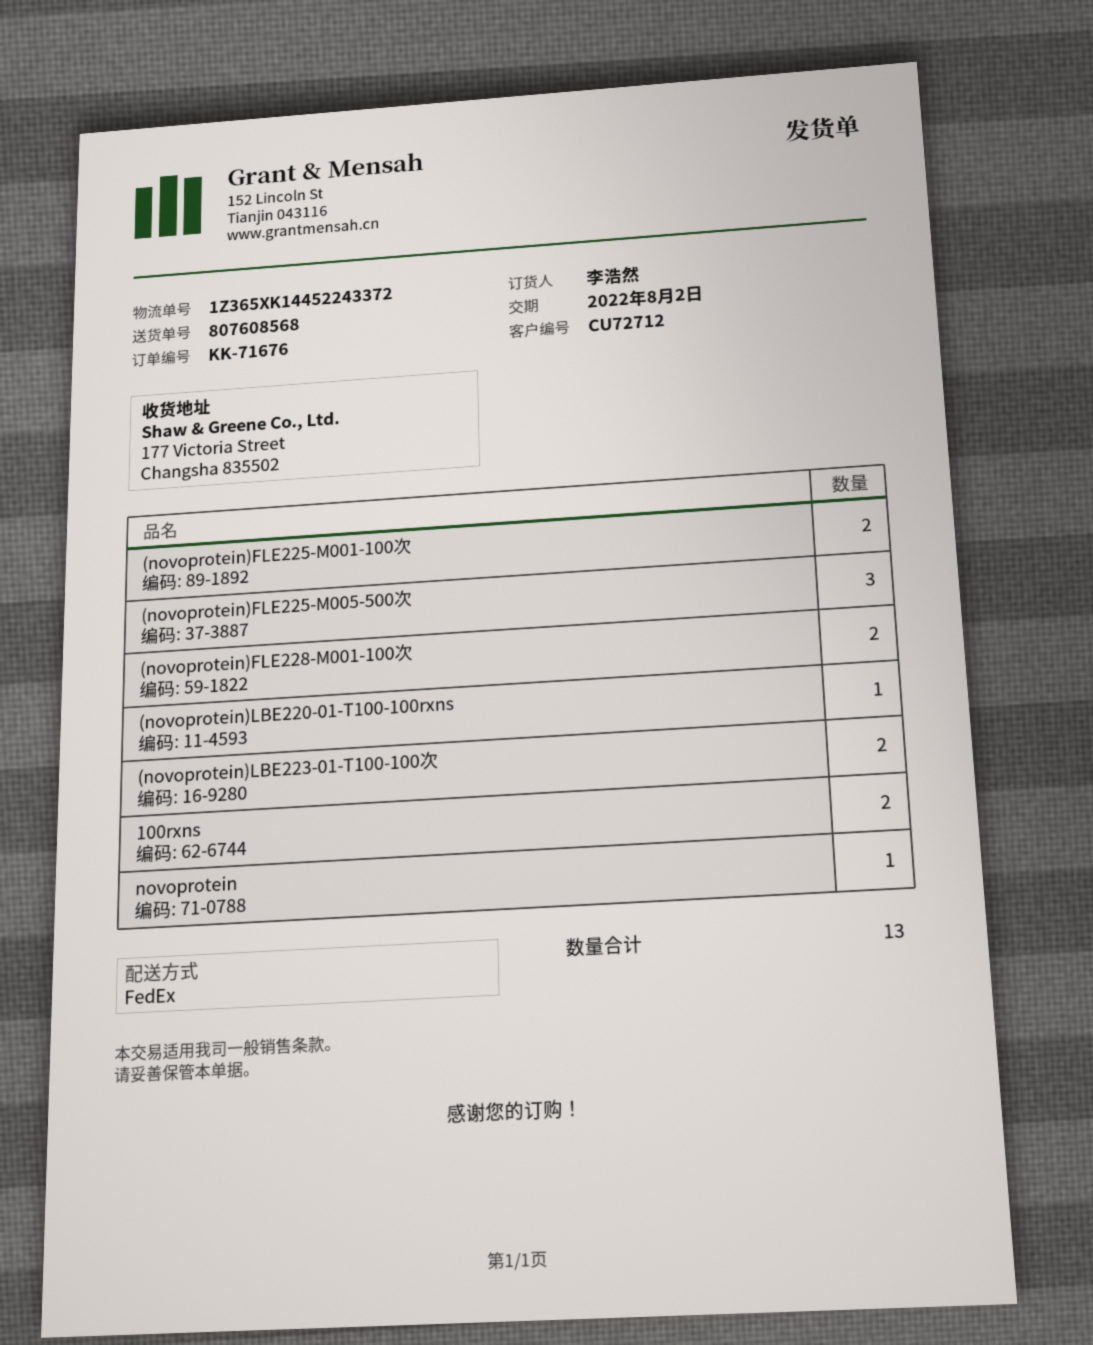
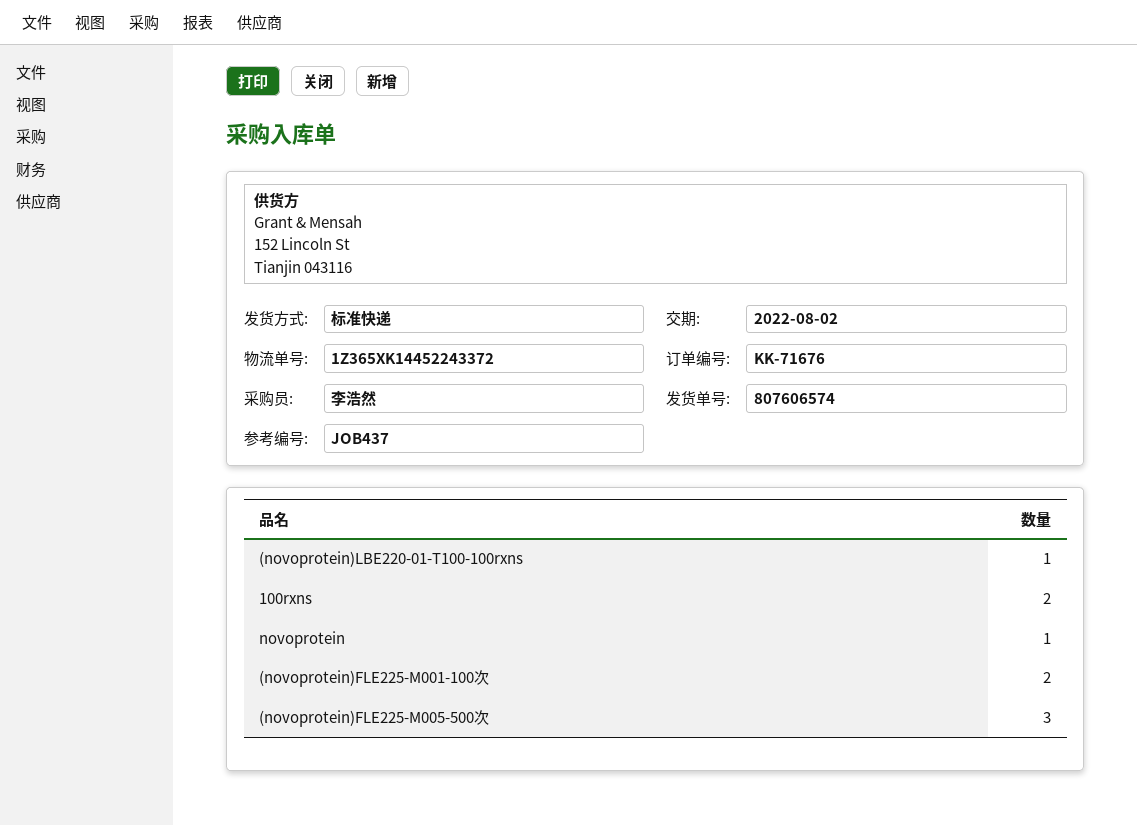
delivery note number: 807608568 -> 807606574
shipping method: FedEx -> standard
(novoprotein)FLE228-M001-100次: 2 -> none
(novoprotein)LBE223-01-T100-100次: 2 -> none

